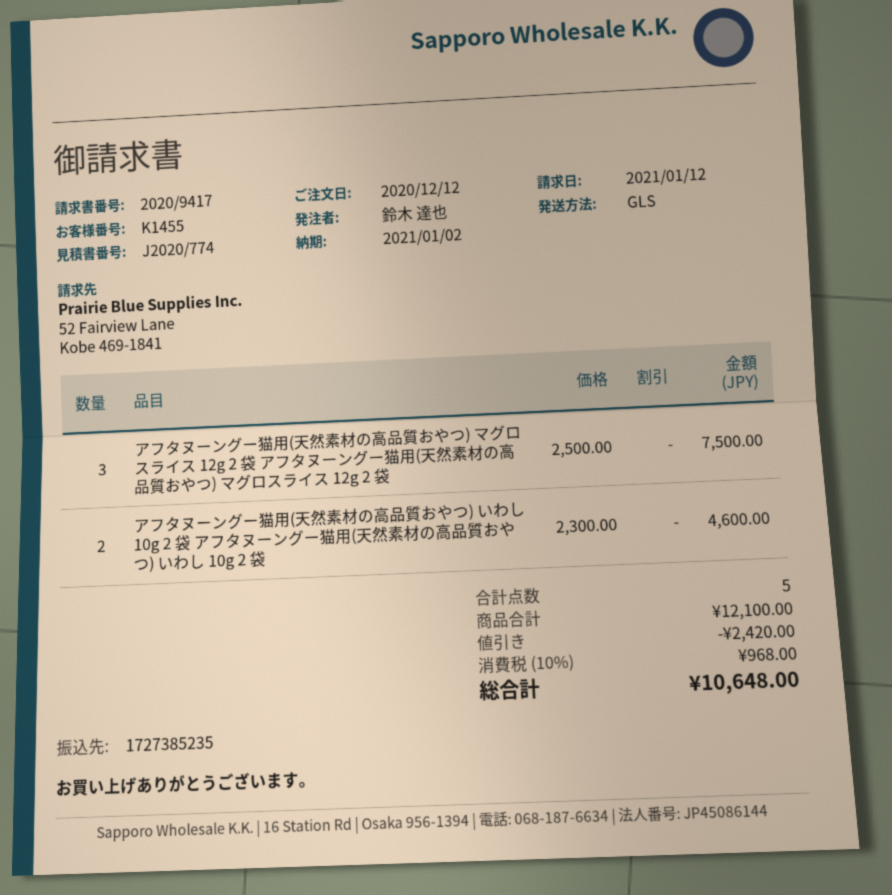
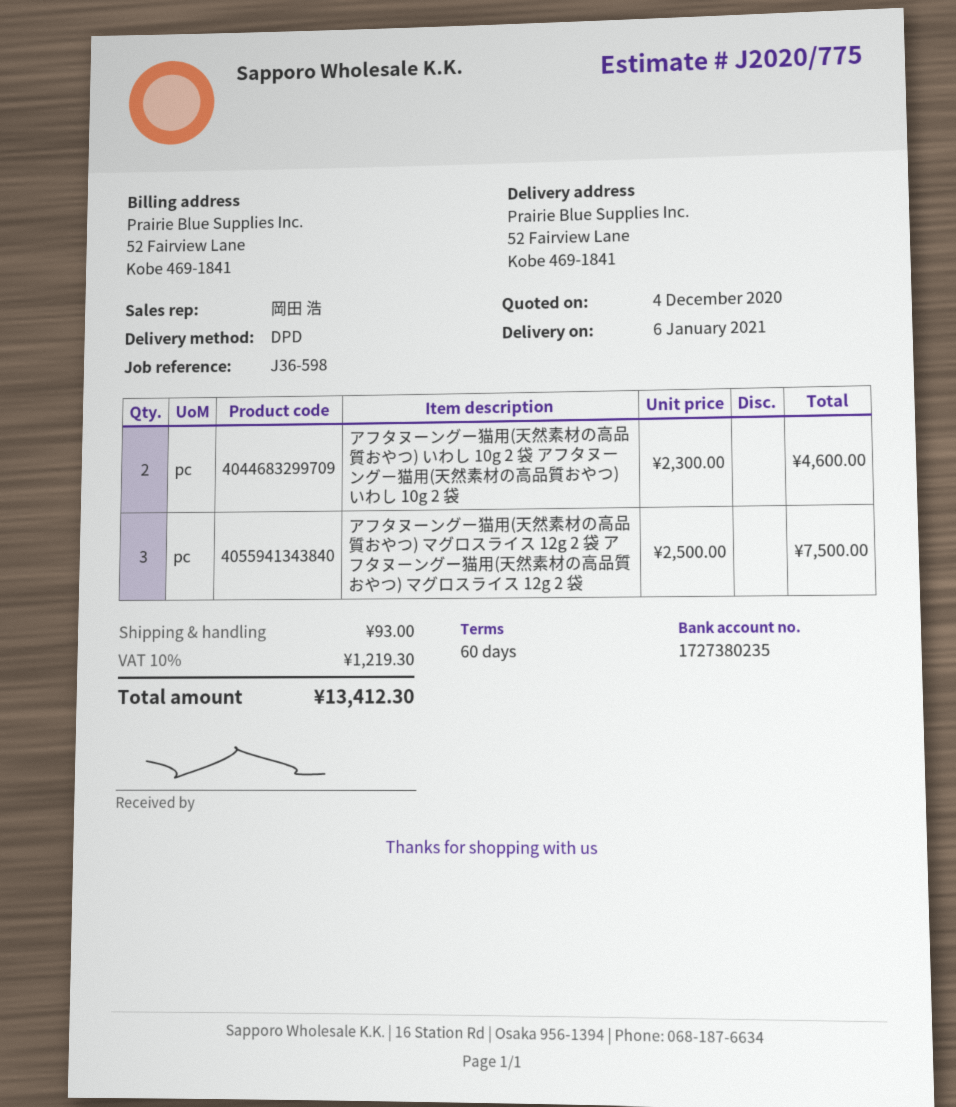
quote number: J2020/774 -> J2020/775
delivery date: 2021-01-02 -> 2021-01-06
bank account: 1727385235 -> 1727380235
shipping method: GLS -> DPD
discount: 2420.00 -> none
shipping: none -> 93.00
tax: 10% = 968.00 -> 10% = 1219.30
total: 10648.00 -> 13412.30

